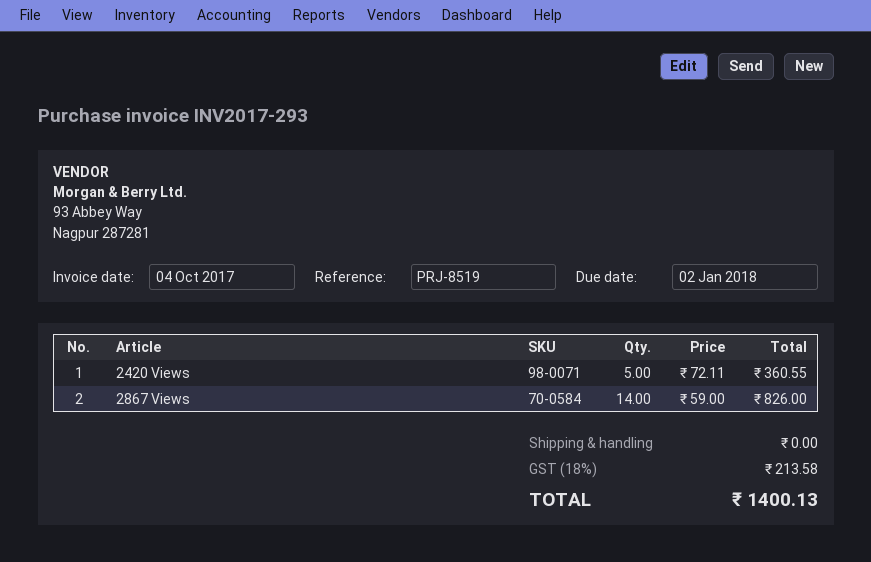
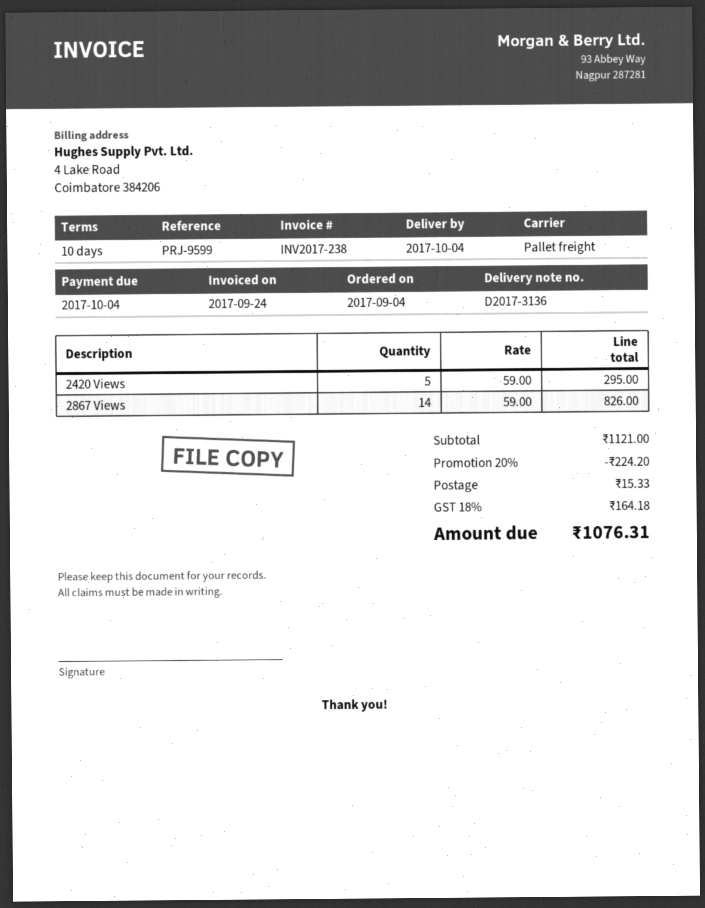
invoice number: INV2017-293 -> INV2017-238
invoice date: 2017-10-04 -> 2017-09-24
due date: 2018-01-02 -> 2017-10-04
reference: PRJ-8519 -> PRJ-9599
2420 Views: 5 x 72.11 = 360.55 -> 5 x 59.00 = 295.00
discount: none -> 20% = 224.20
shipping: 0.00 -> 15.33
tax: 18% = 213.58 -> 18% = 164.18
total: 1400.13 -> 1076.31

